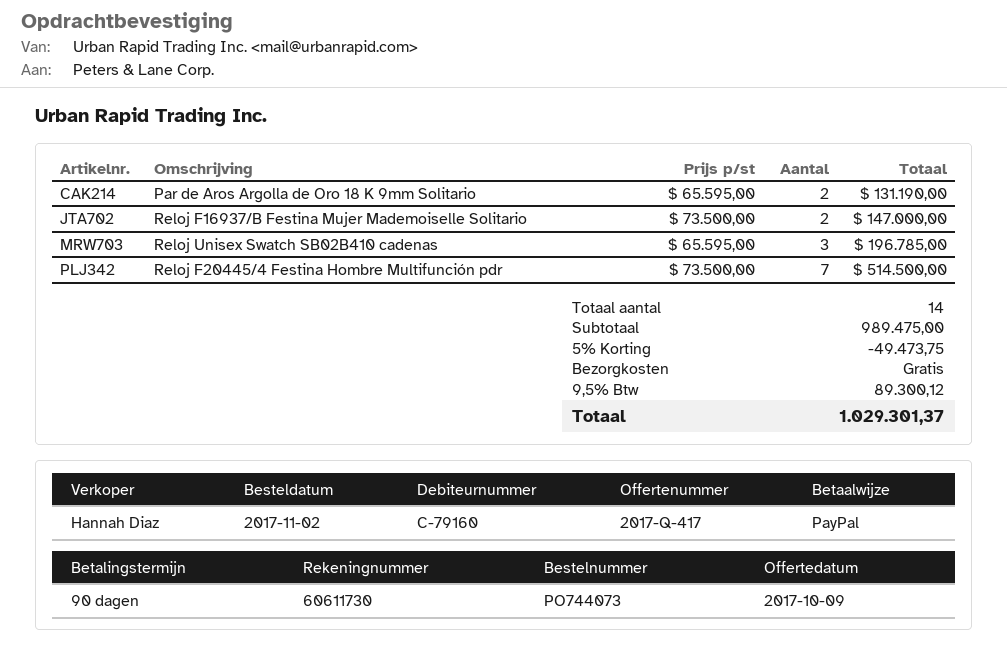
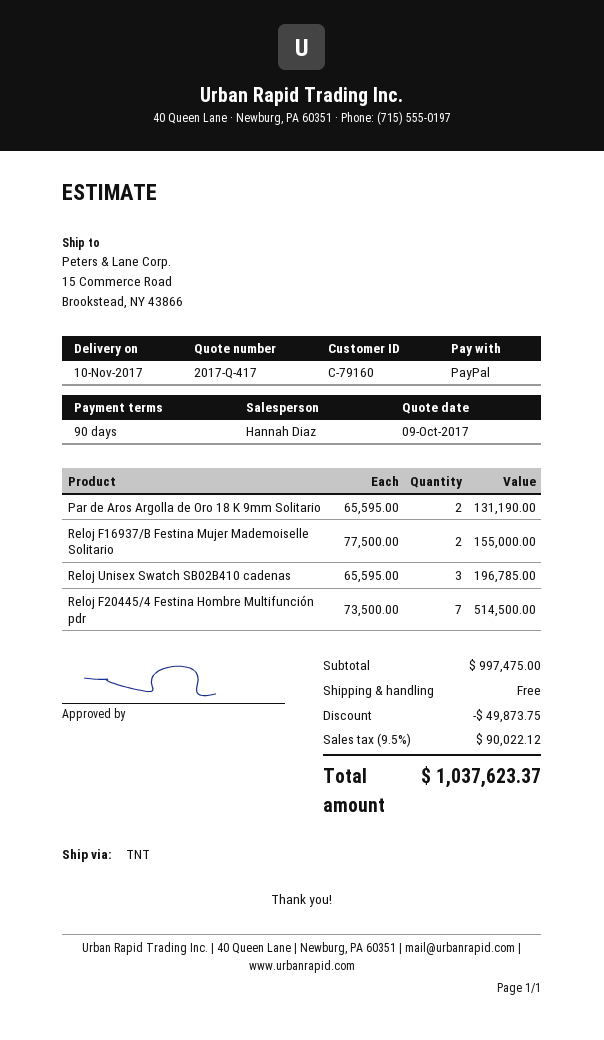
Reloj F16937/B Festina Mujer Mademoiselle Solitario: 2 x 73500.00 = 147000.00 -> 2 x 77500.00 = 155000.00
subtotal: 989475.00 -> 997475.00
discount: 49473.75 -> 49873.75
tax: 9.5% = 89300.12 -> 9.5% = 90022.12
total: 1029301.37 -> 1037623.37

